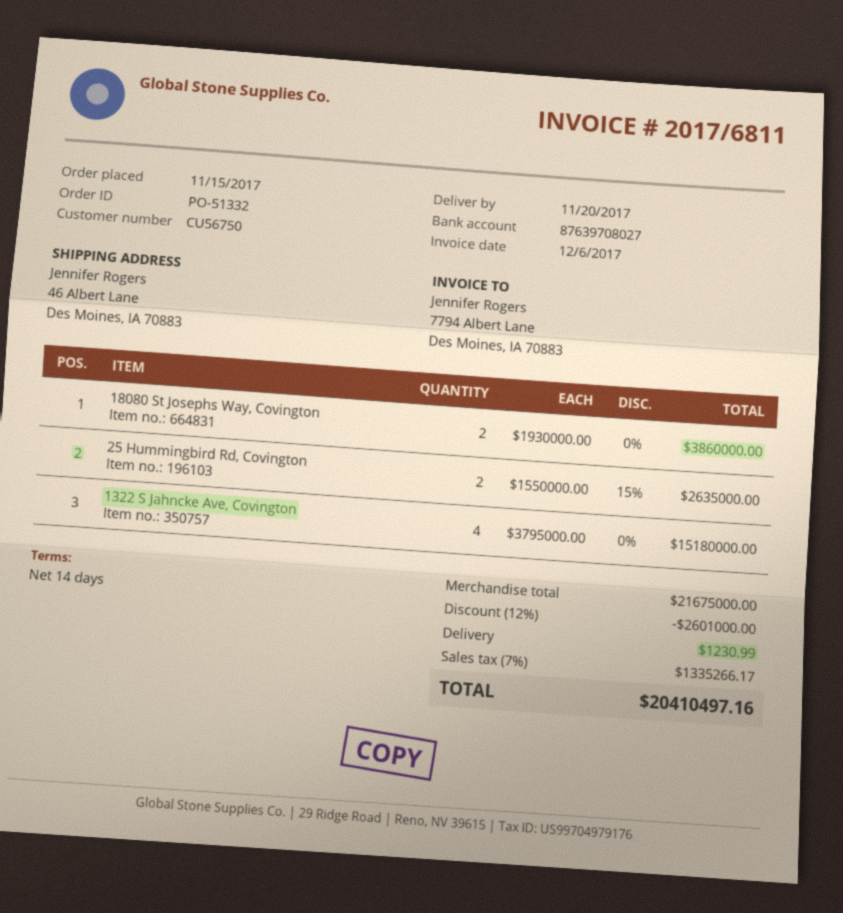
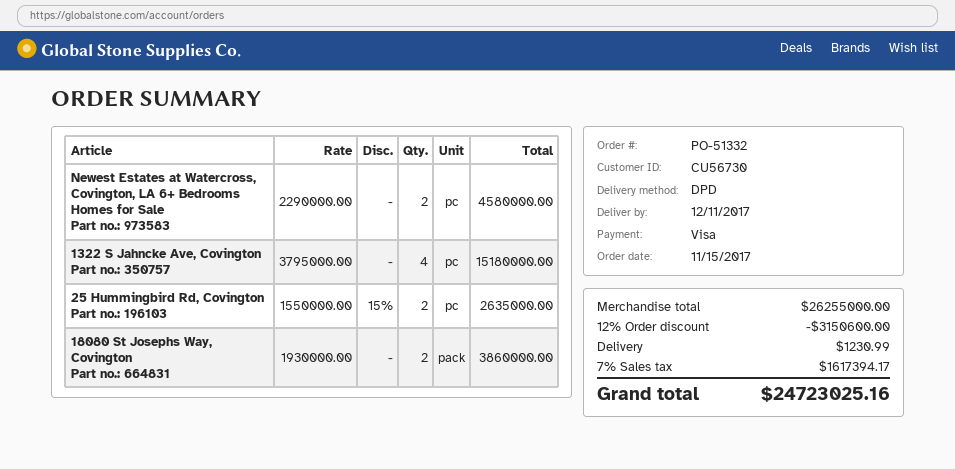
delivery date: 2017-11-20 -> 2017-12-11
customer number: CU56750 -> CU56730
Newest Estates at Watercross, Covington, LA 6+ Bedrooms Homes for Sale: none -> 2 x 2290000.00 = 4580000.00
subtotal: 21675000.00 -> 26255000.00
discount: 12% = 2601000.00 -> 12% = 3150600.00
tax: 7% = 1335266.17 -> 7% = 1617394.17
total: 20410497.16 -> 24723025.16

